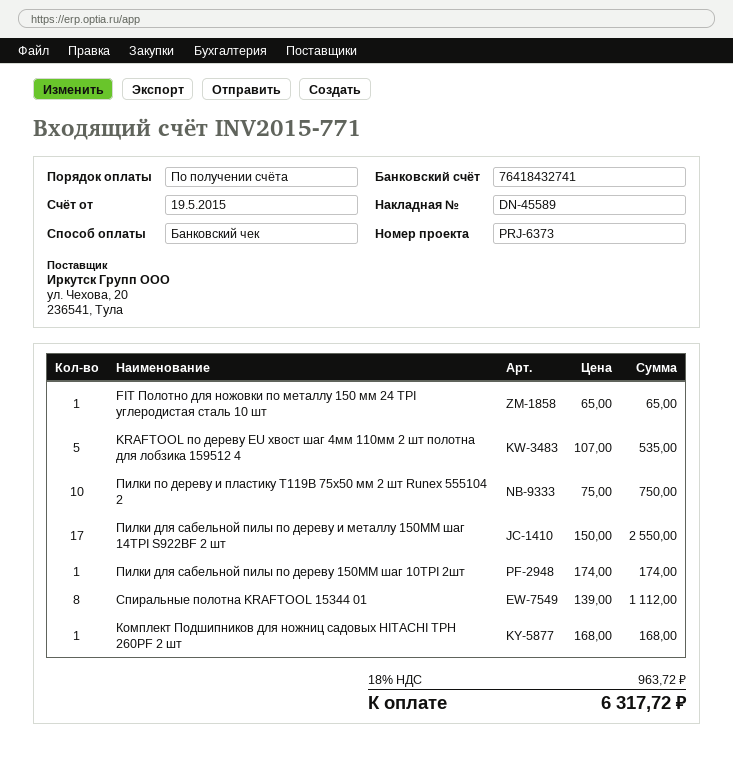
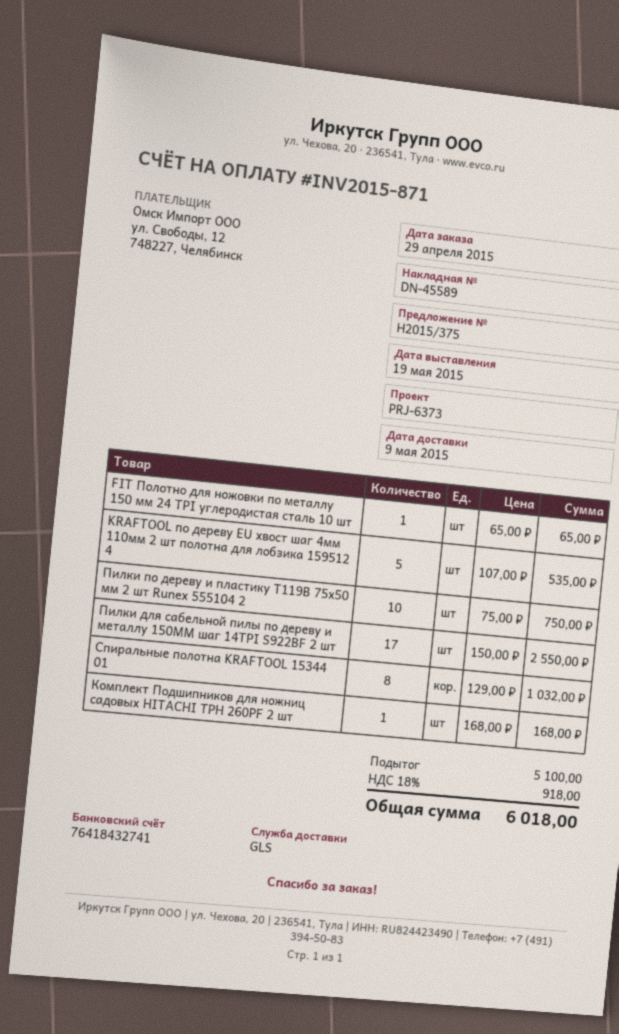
invoice number: INV2015-771 -> INV2015-871
Пилки для сабельной пилы по дереву 150MM шаг 10TPI 2шт: 1 x 174.00 = 174.00 -> none
Спиральные полотна KRAFTOOL 15344 01: 8 x 139.00 = 1112.00 -> 8 x 129.00 = 1032.00
tax: 18% = 963.72 -> 18% = 918.00
total: 6317.72 -> 6018.00

